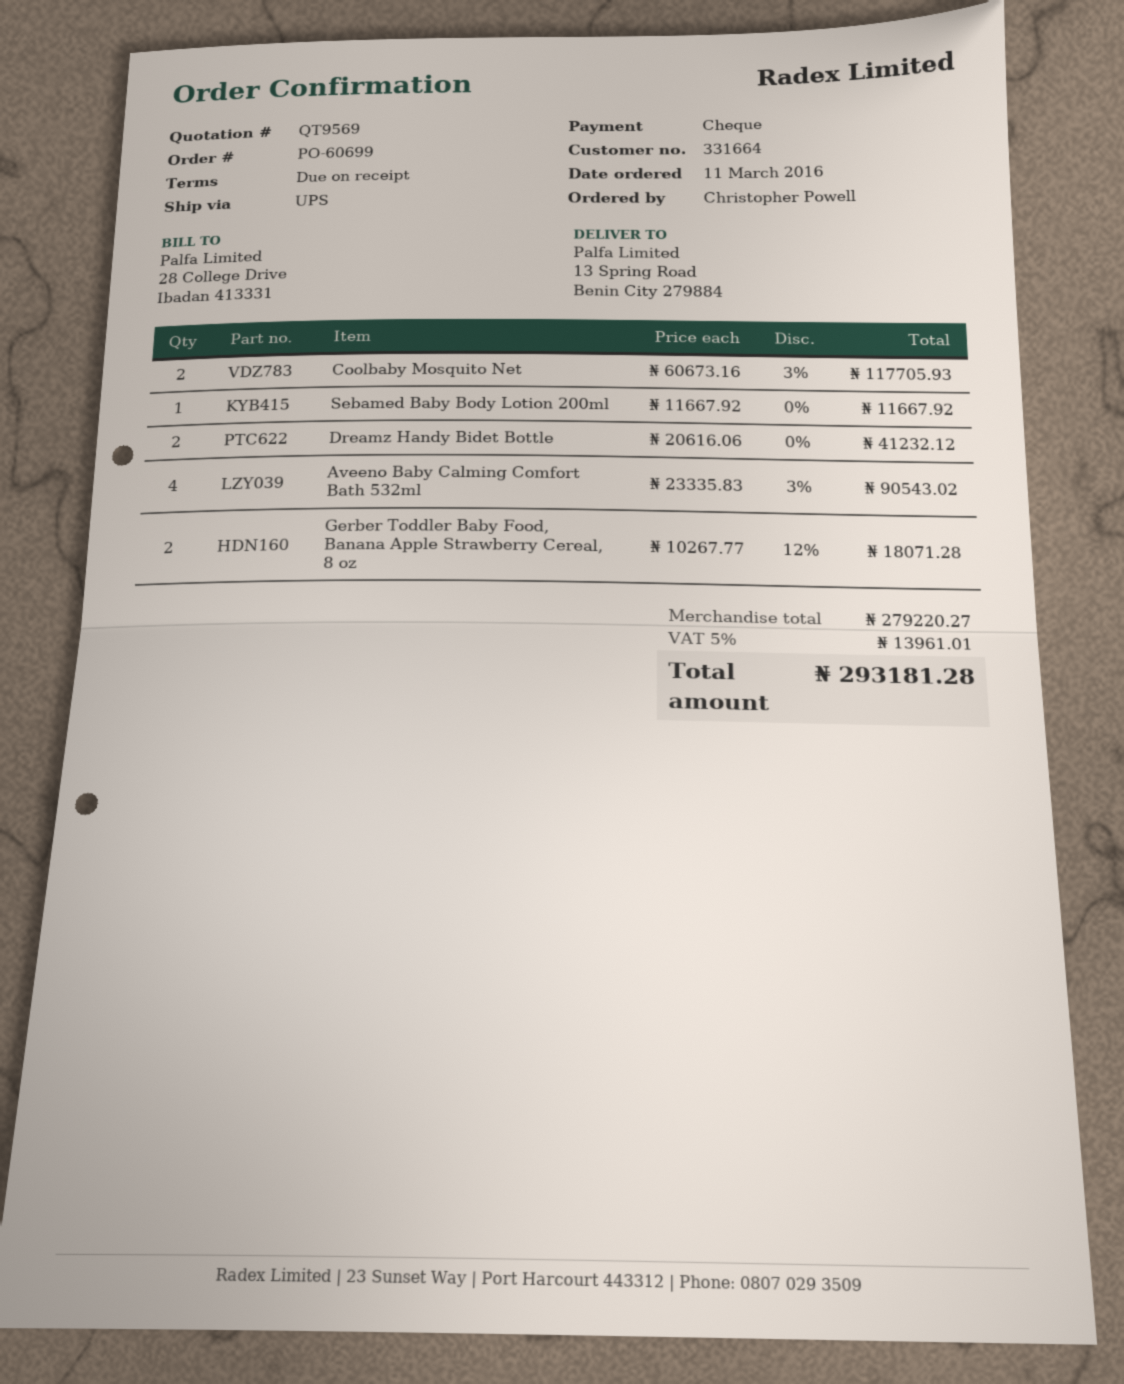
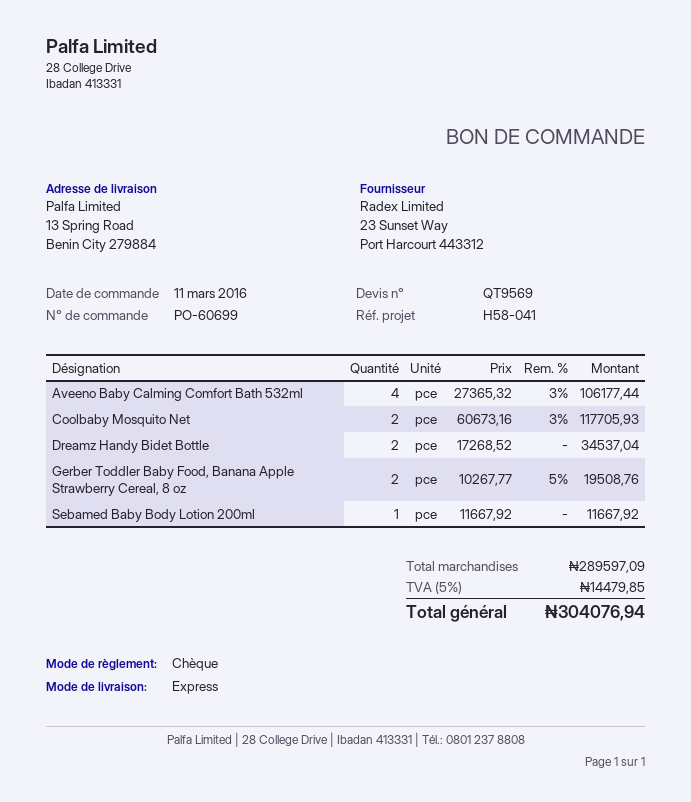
shipping method: UPS -> express
Dreamz Handy Bidet Bottle: 2 x 20616.06 = 41232.12 -> 2 x 17268.52 = 34537.04
Aveeno Baby Calming Comfort Bath 532ml: 4 x 23335.83 - 3% = 90543.02 -> 4 x 27365.32 - 3% = 106177.44
Gerber Toddler Baby Food, Banana Apple Strawberry Cereal, 8 oz: 2 x 10267.77 - 12% = 18071.28 -> 2 x 10267.77 - 5% = 19508.76
subtotal: 279220.27 -> 289597.09
tax: 5% = 13961.01 -> 5% = 14479.85
total: 293181.28 -> 304076.94

